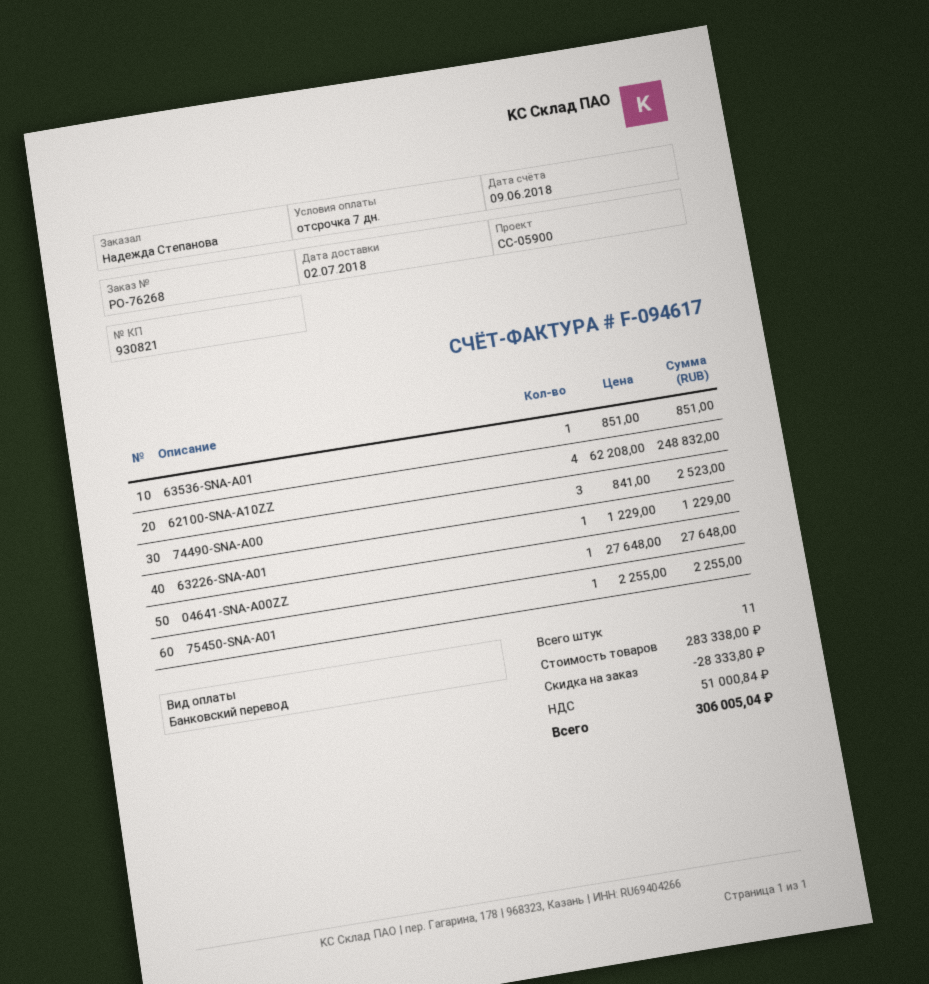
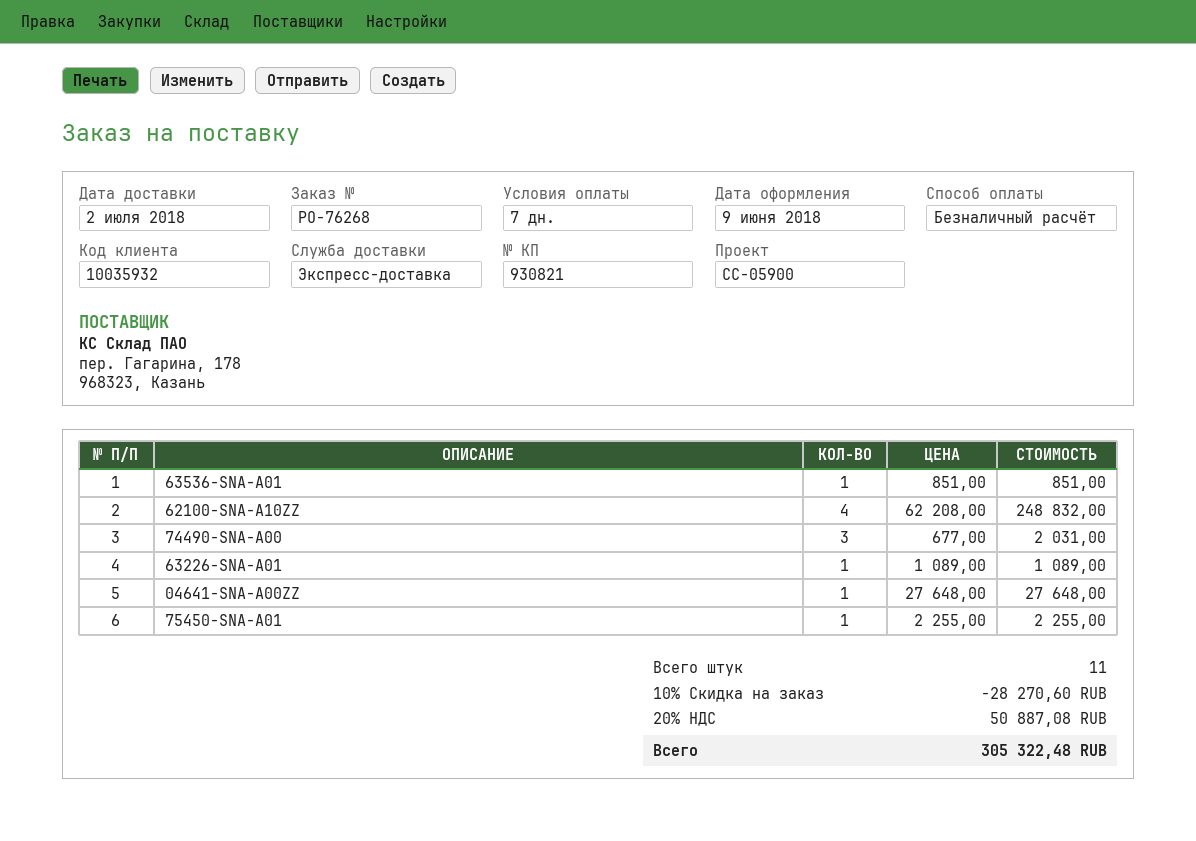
74490-SNA-A00: 3 x 841.00 = 2523.00 -> 3 x 677.00 = 2031.00
63226-SNA-A01: 1 x 1229.00 = 1229.00 -> 1 x 1089.00 = 1089.00
discount: 28333.80 -> 28270.60
tax: 51000.84 -> 50887.08
total: 306005.04 -> 305322.48

